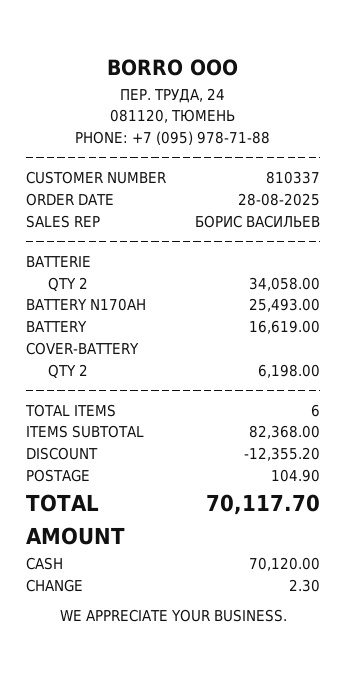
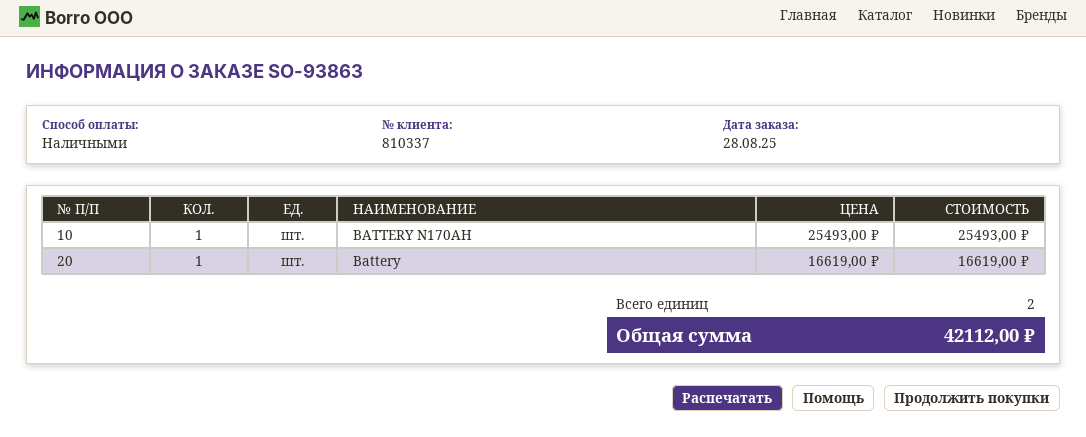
BATTERIE: 2 for 34058.00 -> none
COVER-BATTERY: 2 for 6198.00 -> none
total quantity: 6 -> 2
discount: 12355.20 -> none
shipping: 104.90 -> none
total: 70117.70 -> 42112.00

